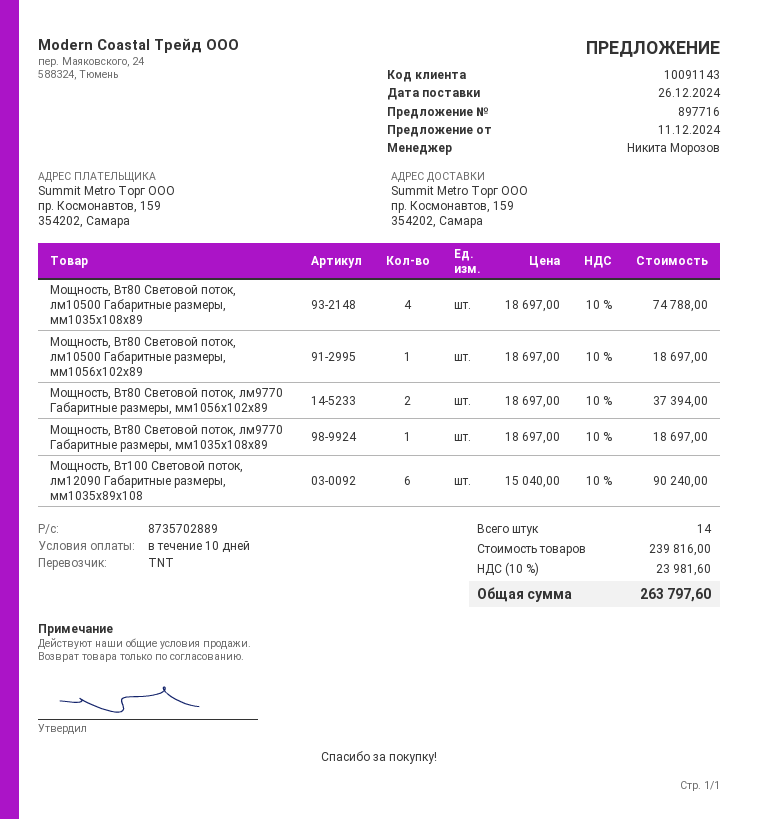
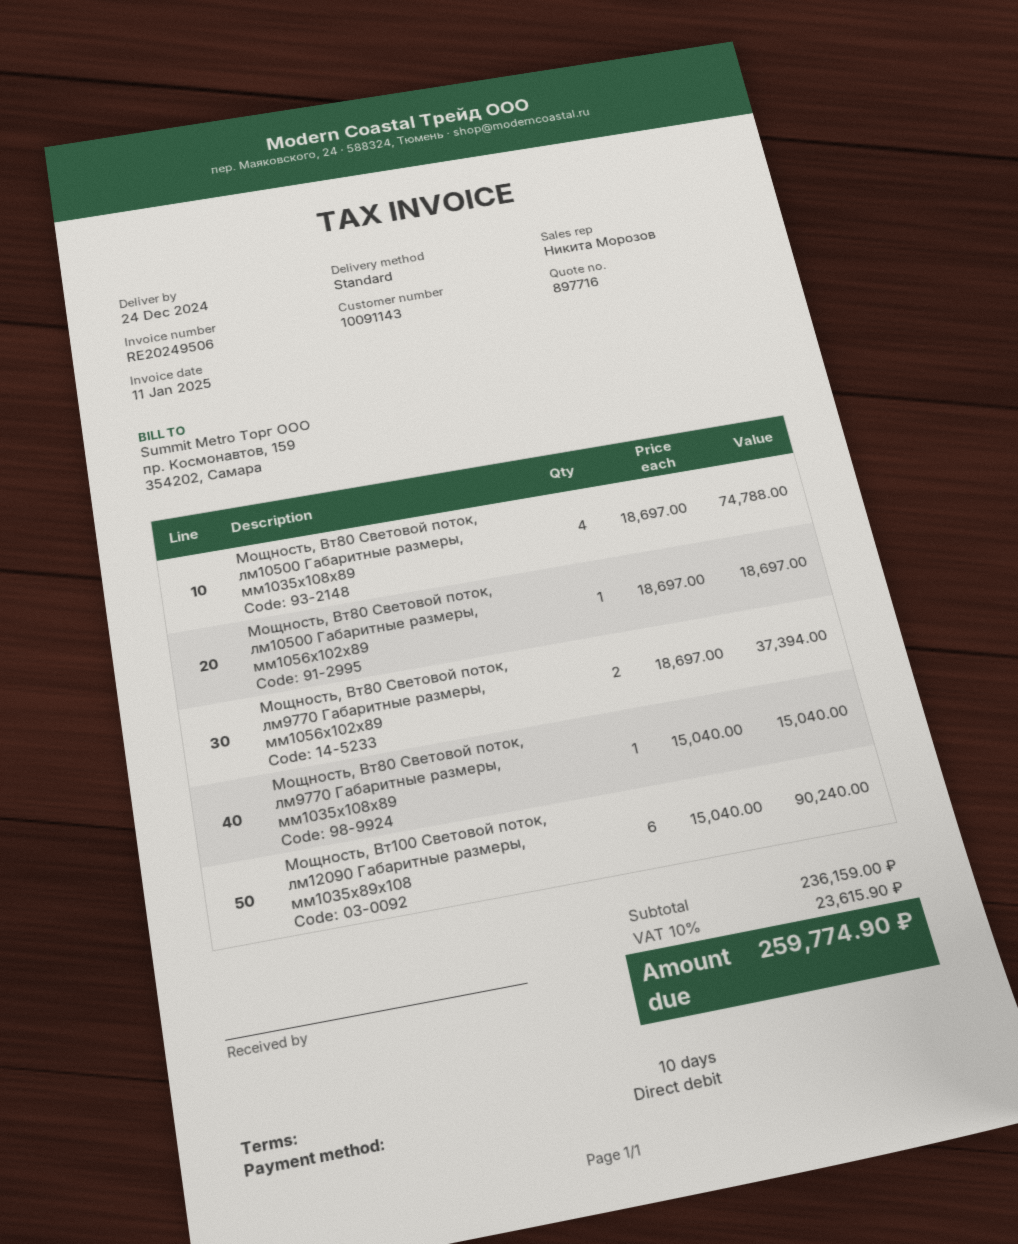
delivery date: 2024-12-26 -> 2024-12-24
shipping method: TNT -> standard
Мощность, Вт80 Световой поток, лм9770 Габаритные размеры, мм1035x108x89: 1 x 18697.00 = 18697.00 -> 1 x 15040.00 = 15040.00
subtotal: 239816.00 -> 236159.00
tax: 10% = 23981.60 -> 10% = 23615.90
total: 263797.60 -> 259774.90

